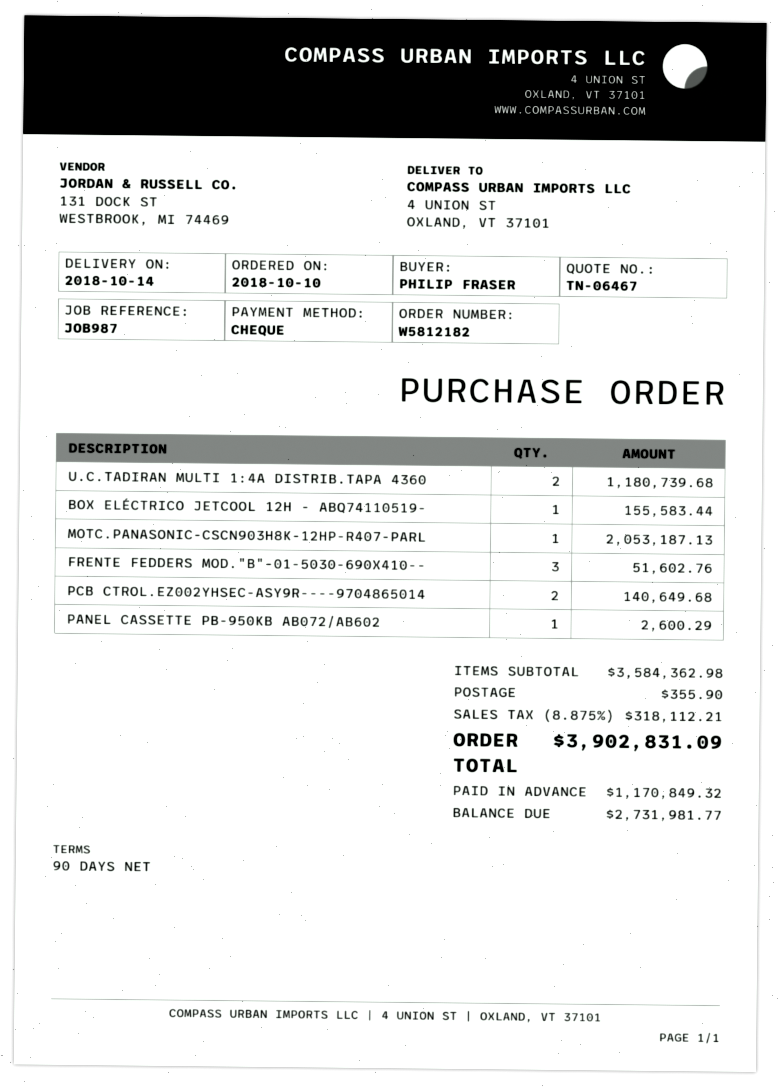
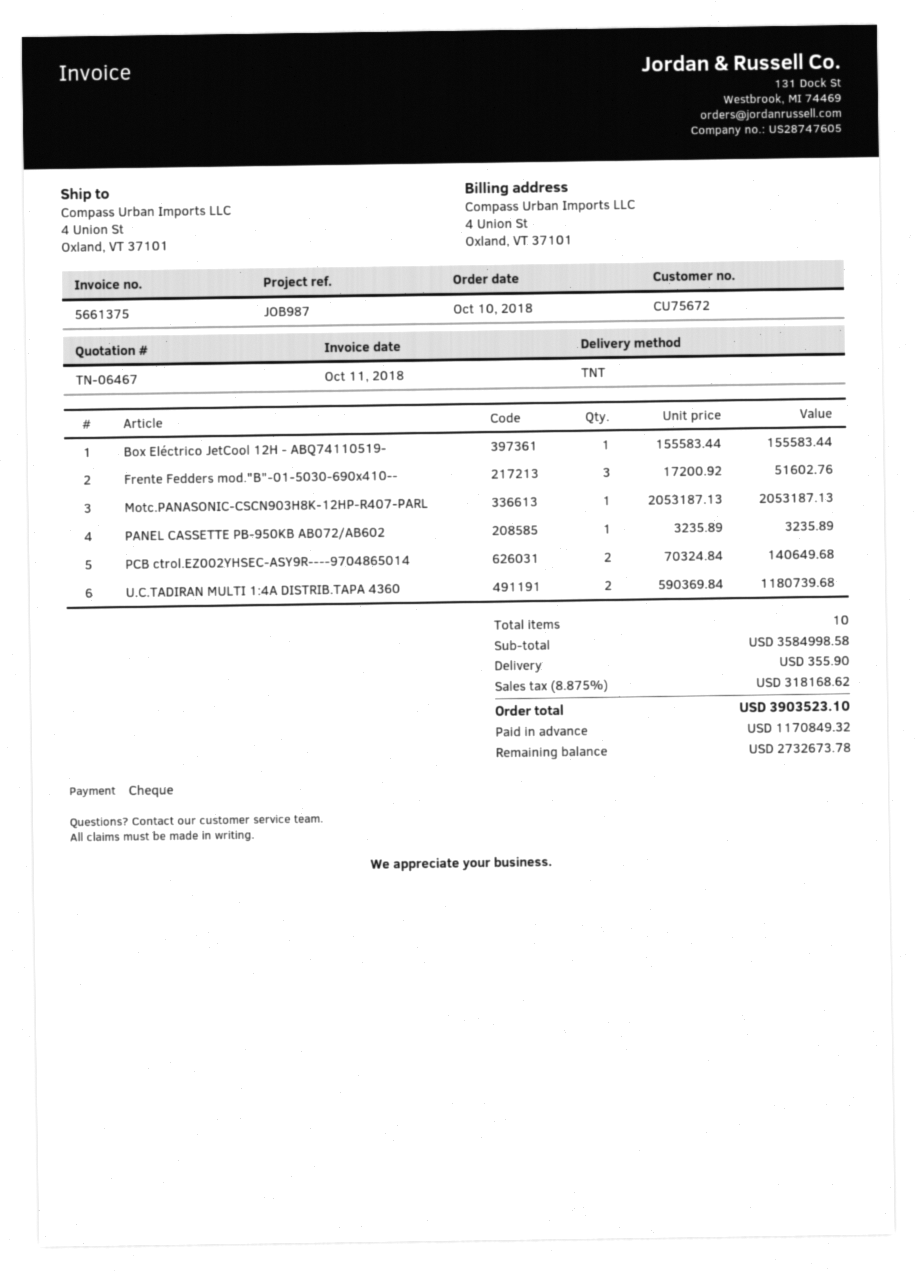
PANEL CASSETTE PB-950KB AB072/AB602: 1 for 2600.29 -> 1 for 3235.89
subtotal: 3584362.98 -> 3584998.58
tax: 8.875% = 318112.21 -> 8.875% = 318168.62
total: 3902831.09 -> 3903523.10
balance: 2731981.77 -> 2732673.78

